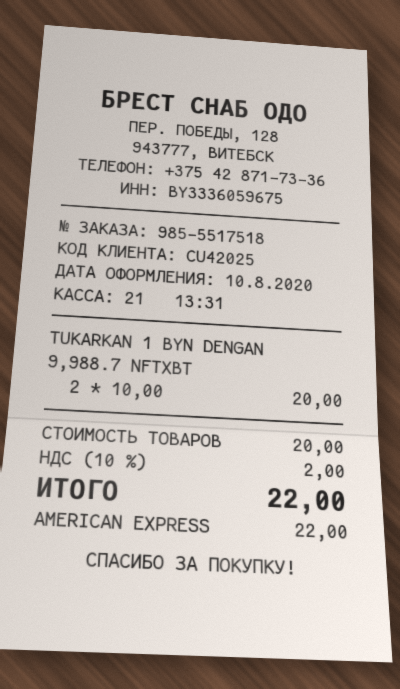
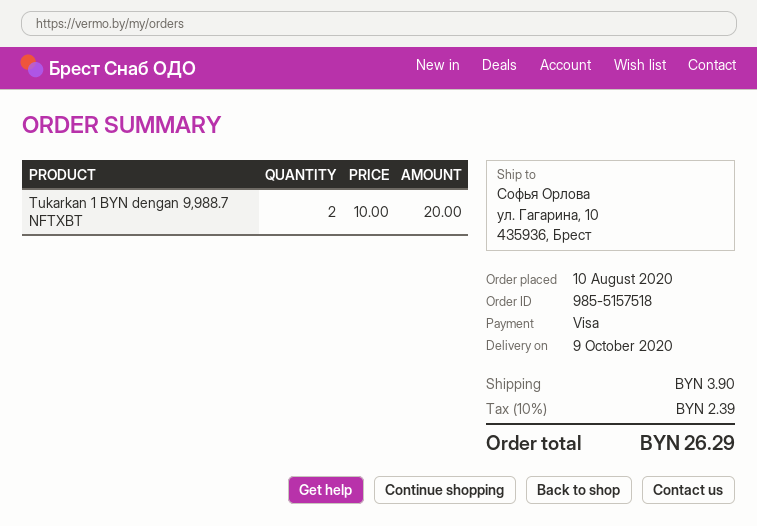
order number: 985-5517518 -> 985-5157518
payment method: American Express -> Visa
shipping: none -> 3.90
tax: 10% = 2.00 -> 10% = 2.39
total: 22.00 -> 26.29

